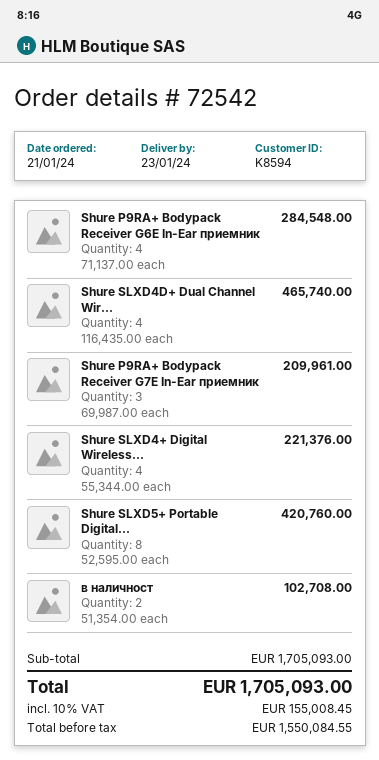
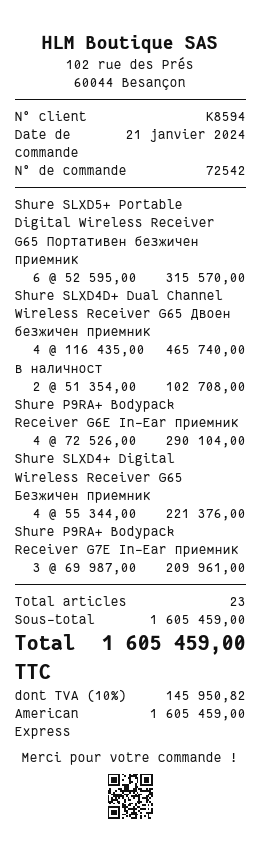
Shure P9RA+ Bodypack Receiver G6E In-Ear приемник: 4 x 71137.00 = 284548.00 -> 4 x 72526.00 = 290104.00
Shure SLXD5+ Portable Digital...: 8 x 52595.00 = 420760.00 -> 6 x 52595.00 = 315570.00
subtotal: 1705093.00 -> 1605459.00
tax: 10% = 155008.45 -> 10% = 145950.82
total: 1705093.00 -> 1605459.00

